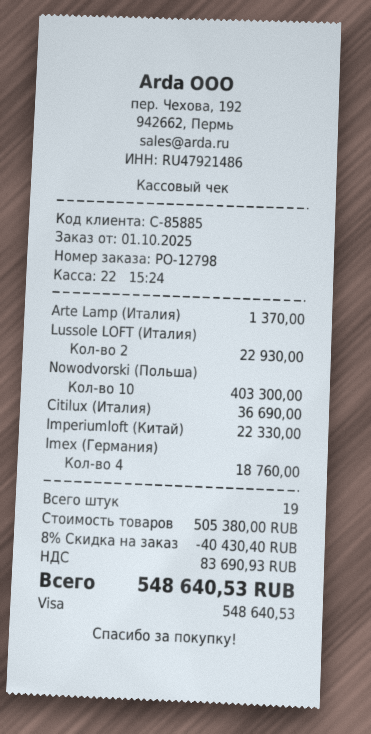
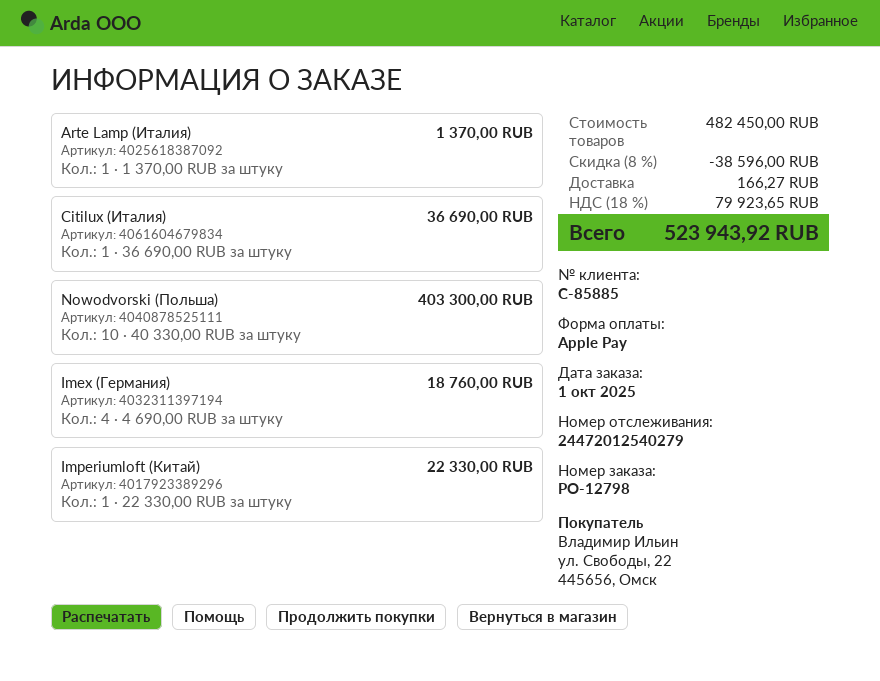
payment method: Visa -> Apple Pay
Lussole LOFT (Италия): 2 for 22930.00 -> none
subtotal: 505380.00 -> 482450.00
discount: 8% = 40430.40 -> 8% = 38596.00
shipping: none -> 166.27
tax: 83690.93 -> 79923.65
total: 548640.53 -> 523943.92

